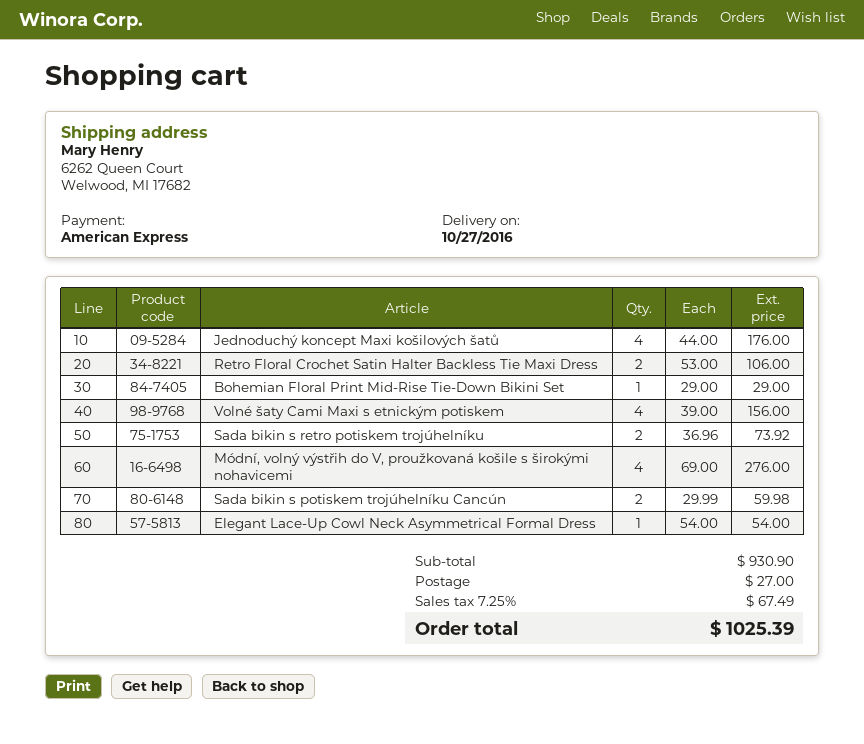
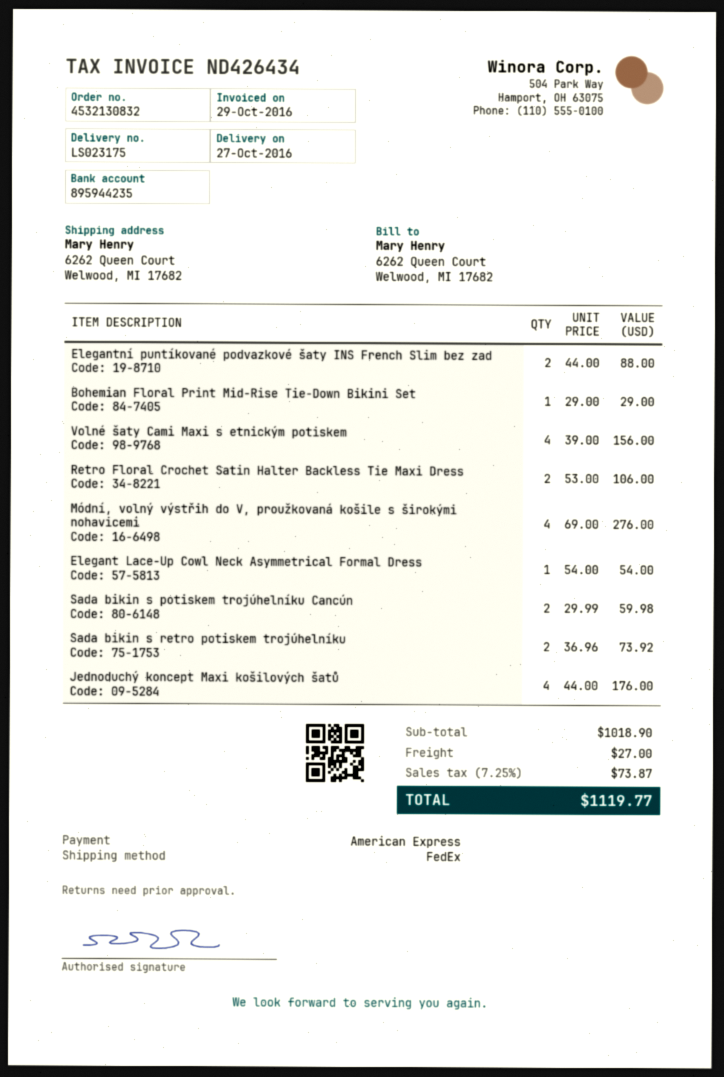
Elegantní puntíkované podvazkové šaty INS French Slim bez zad: none -> 2 x 44.00 = 88.00
subtotal: 930.90 -> 1018.90
tax: 7.25% = 67.49 -> 7.25% = 73.87
total: 1025.39 -> 1119.77

